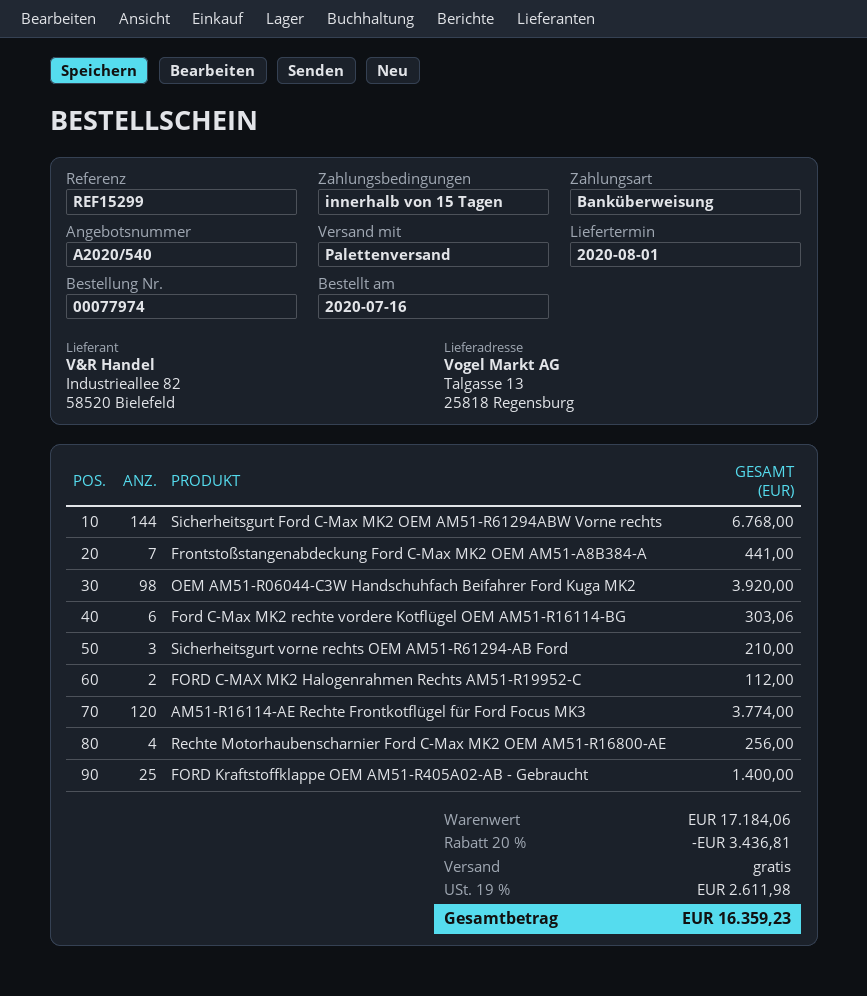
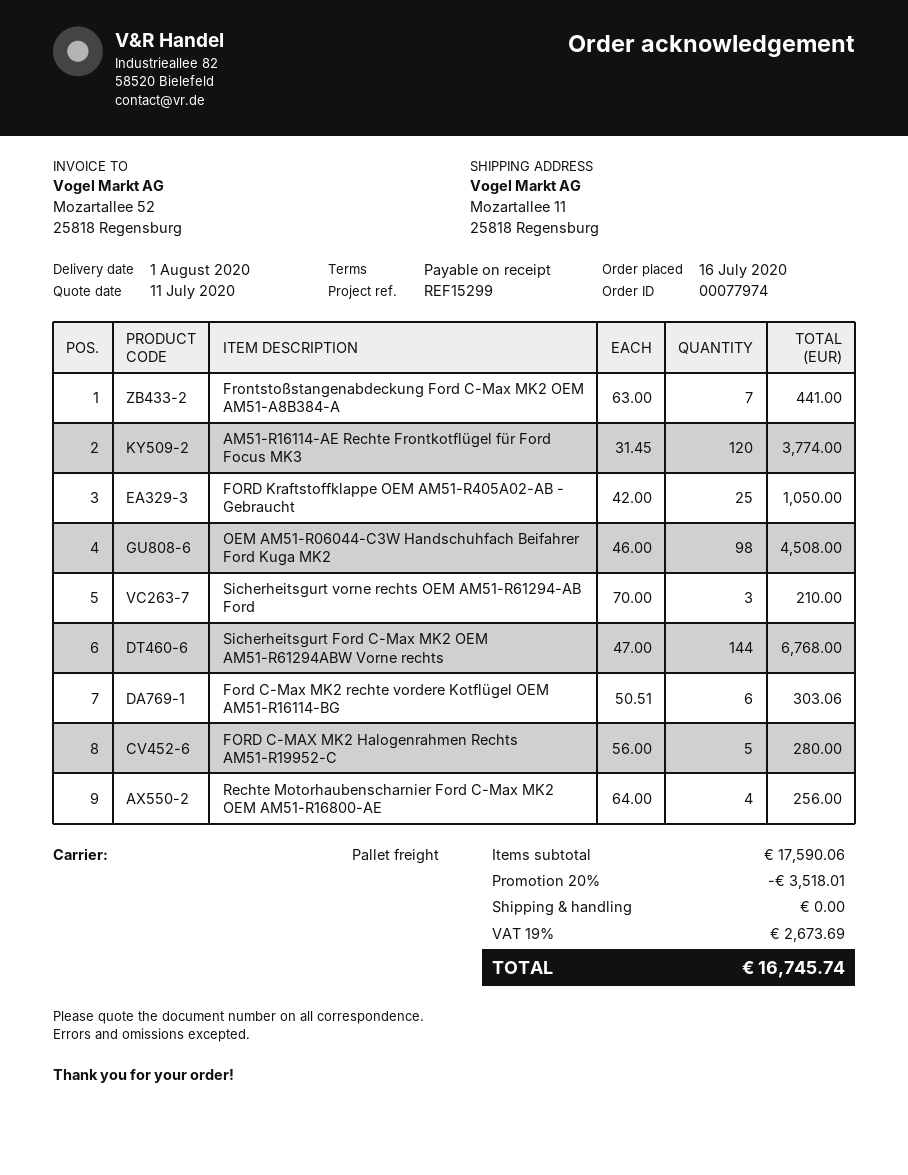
payment terms: 15 days -> on receipt
ship to: Talgasse 13, 25818 Regensburg -> Mozartallee 11, 25818 Regensburg
OEM AM51-R06044-C3W Handschuhfach Beifahrer Ford Kuga MK2: 98 for 3920.00 -> 98 for 4508.00
FORD C-MAX MK2 Halogenrahmen Rechts AM51-R19952-C: 2 for 112.00 -> 5 for 280.00
FORD Kraftstoffklappe OEM AM51-R405A02-AB - Gebraucht: 25 for 1400.00 -> 25 for 1050.00
subtotal: 17184.06 -> 17590.06
discount: 20% = 3436.81 -> 20% = 3518.01
tax: 19% = 2611.98 -> 19% = 2673.69
total: 16359.23 -> 16745.74

